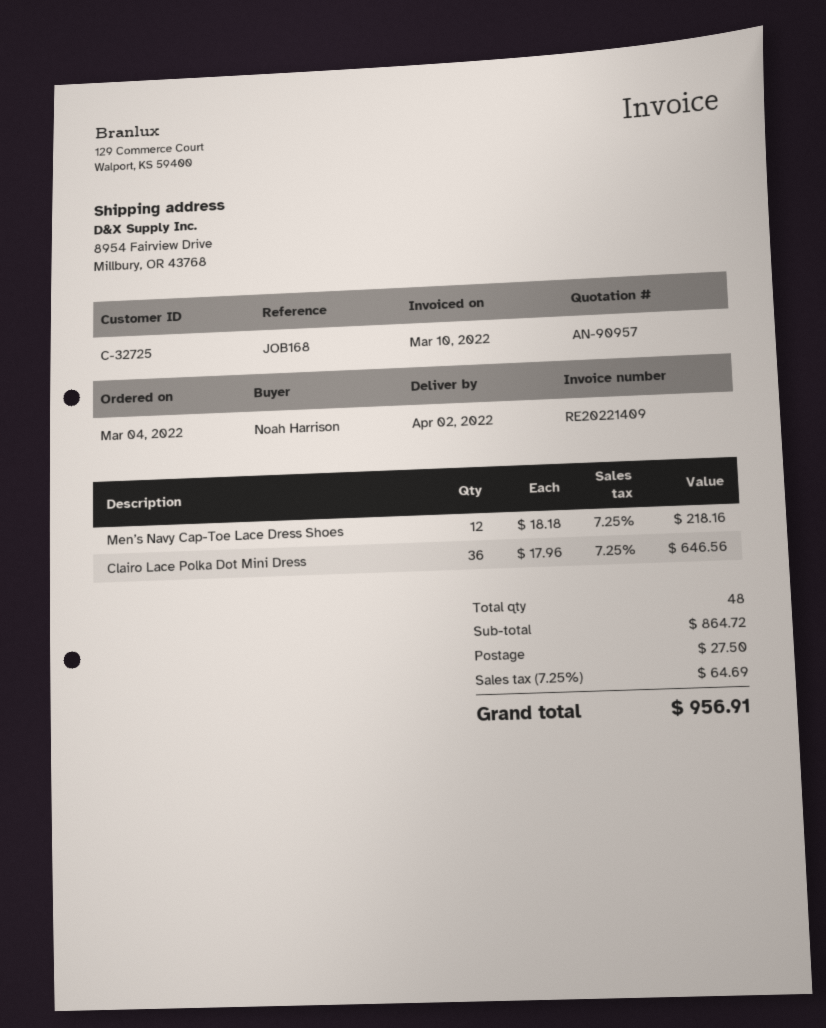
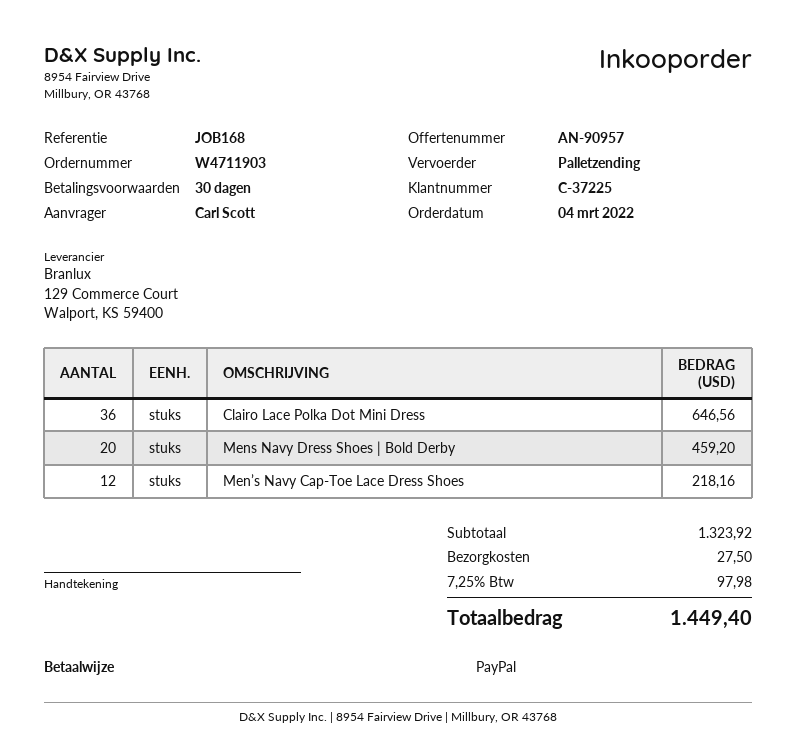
customer number: C-32725 -> C-37225
ordered by: Noah Harrison -> Carl Scott
Mens Navy Dress Shoes | Bold Derby: none -> 20 for 459.20
subtotal: 864.72 -> 1323.92
tax: 7.25% = 64.69 -> 7.25% = 97.98
total: 956.91 -> 1449.40

